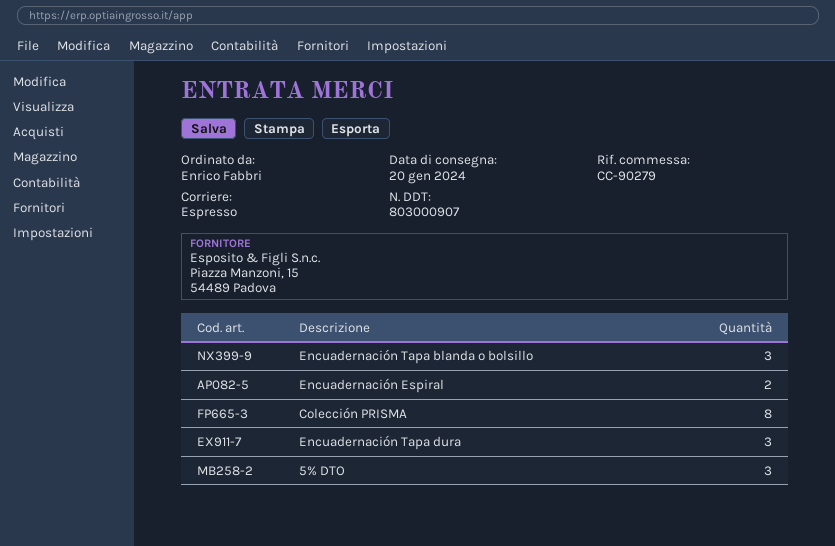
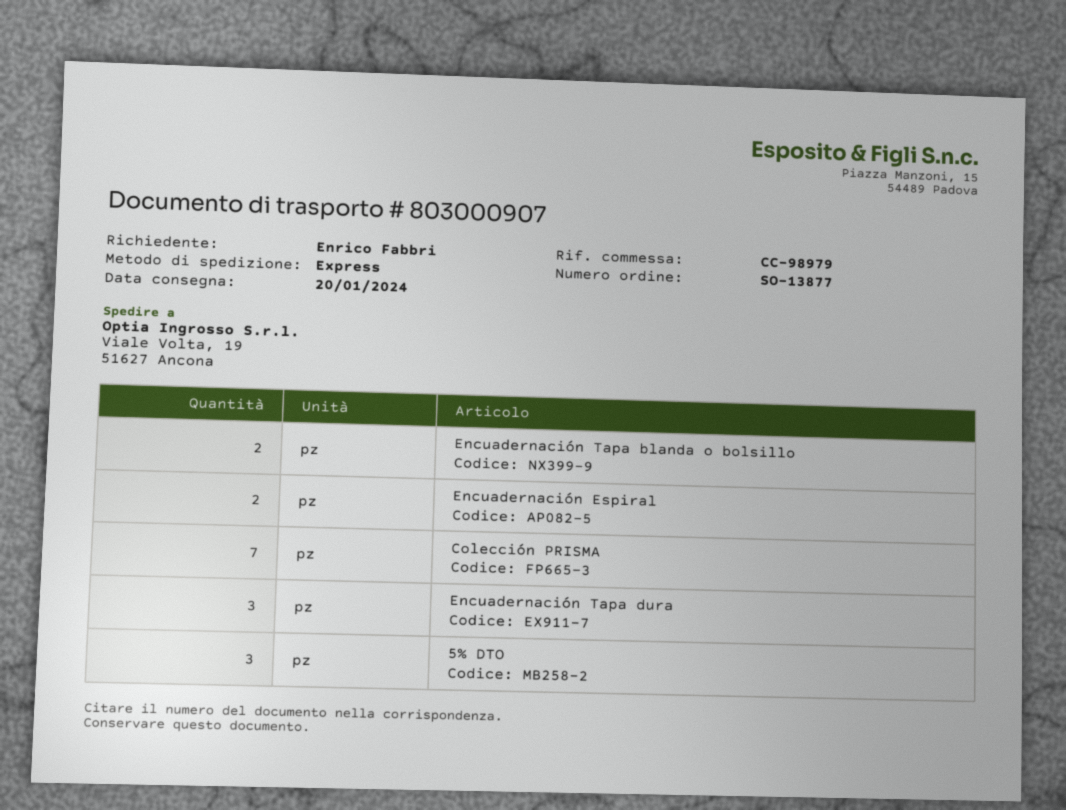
reference: CC-90279 -> CC-98979
Encuadernación Tapa blanda o bolsillo: 3 -> 2
Colección PRISMA: 8 -> 7

